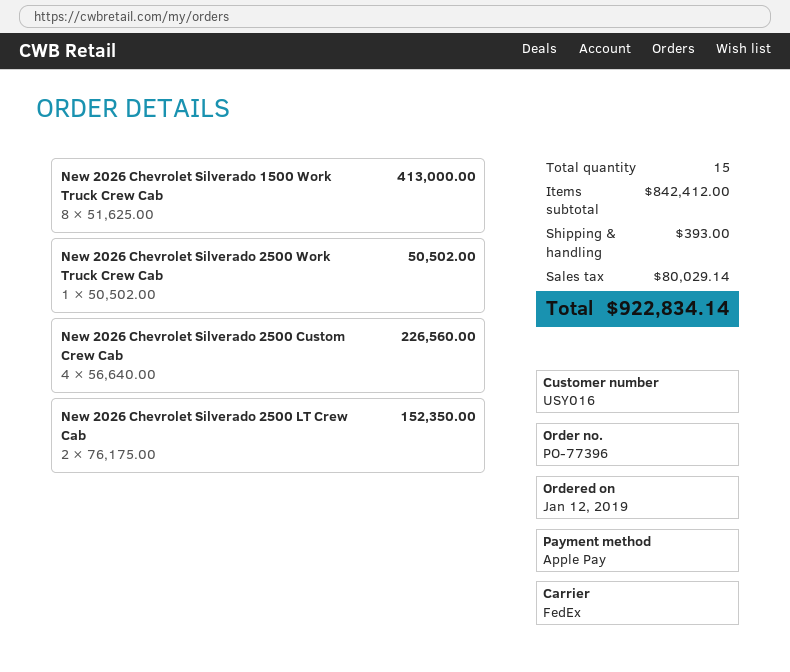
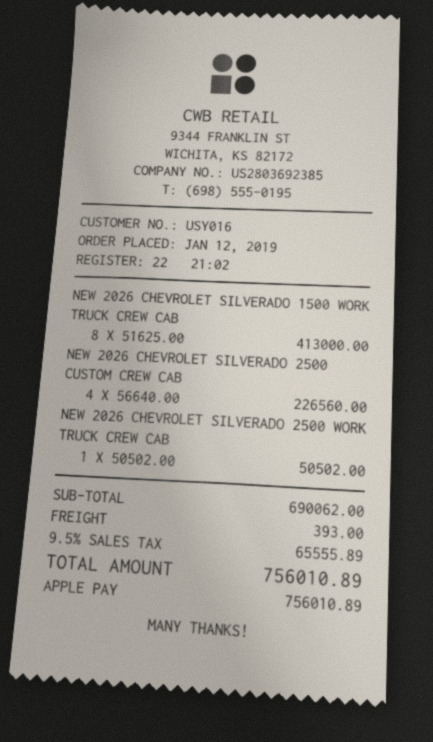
New 2026 Chevrolet Silverado 2500 LT Crew Cab: 2 x 76175.00 = 152350.00 -> none
subtotal: 842412.00 -> 690062.00
tax: 80029.14 -> 65555.89
total: 922834.14 -> 756010.89

